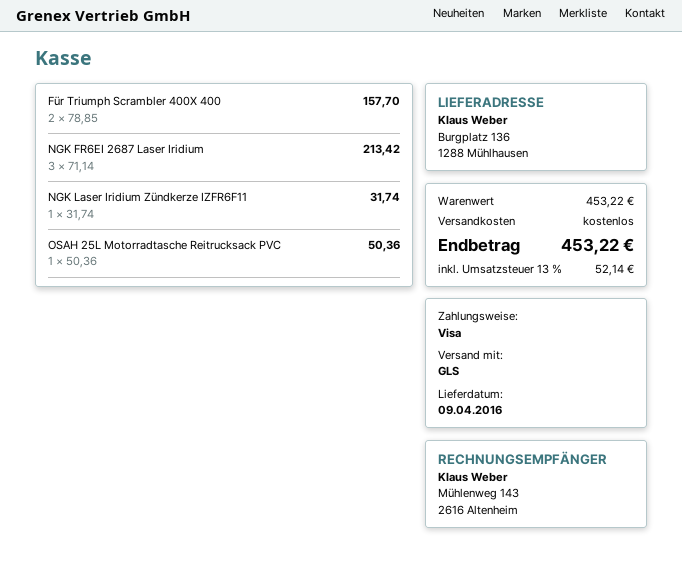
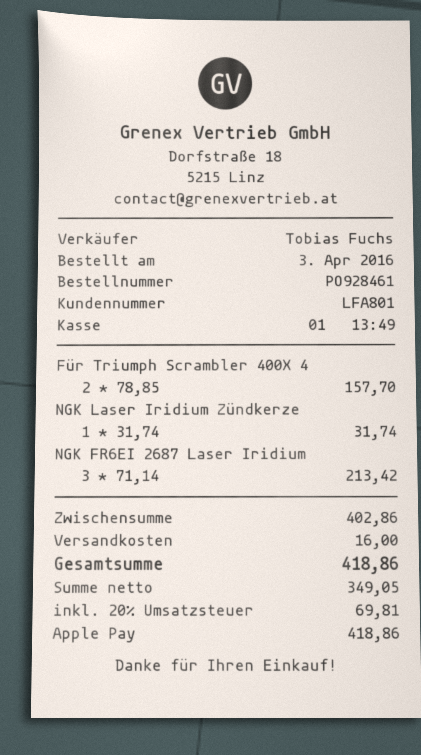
payment method: Visa -> Apple Pay
OSAH 25L Motorradtasche Reitrucksack PVC: 1 x 50.36 = 50.36 -> none
subtotal: 453.22 -> 402.86
shipping: 0.00 -> 16.00
tax: 13% = 52.14 -> 20% = 69.81
total: 453.22 -> 418.86

